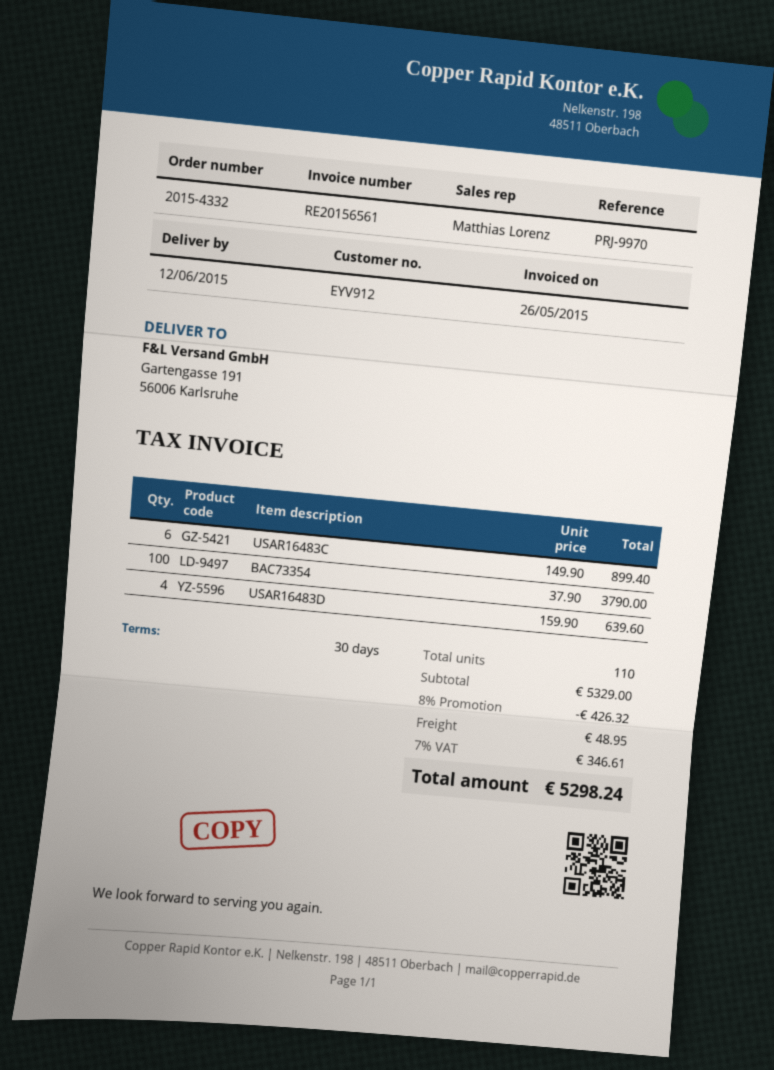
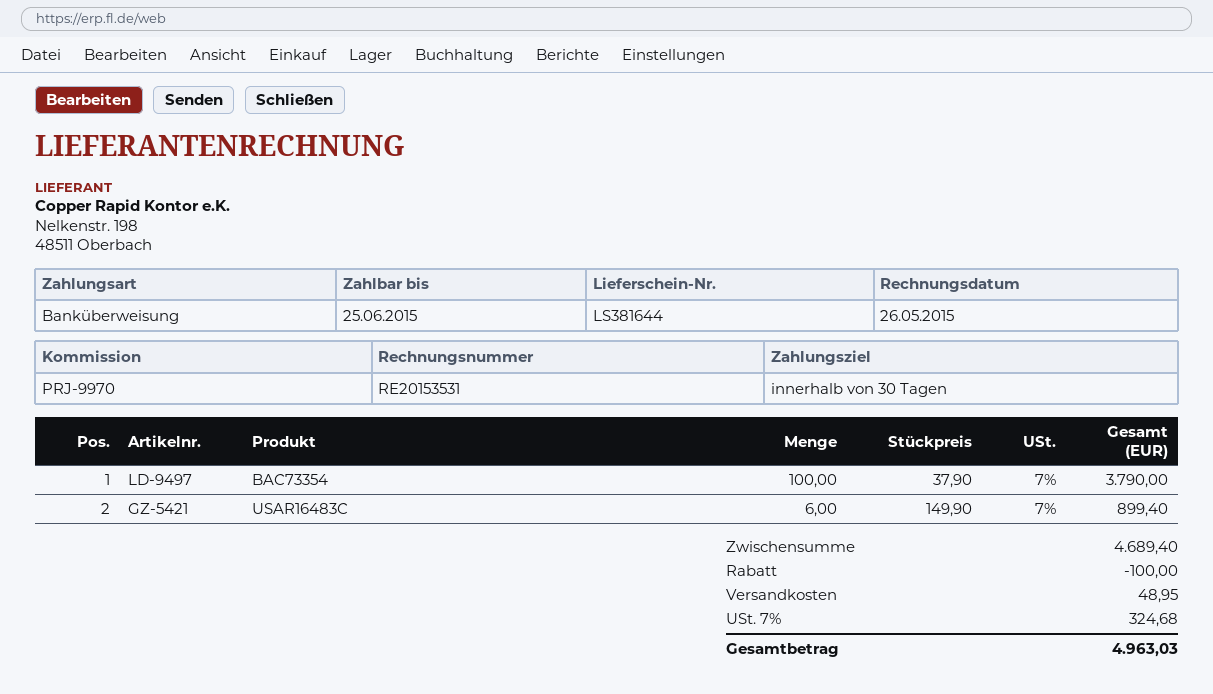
invoice number: RE20156561 -> RE20153531
USAR16483D: 4 x 159.90 = 639.60 -> none
subtotal: 5329.00 -> 4689.40
discount: 426.32 -> 100.00
tax: 7% = 346.61 -> 7% = 324.68
total: 5298.24 -> 4963.03

